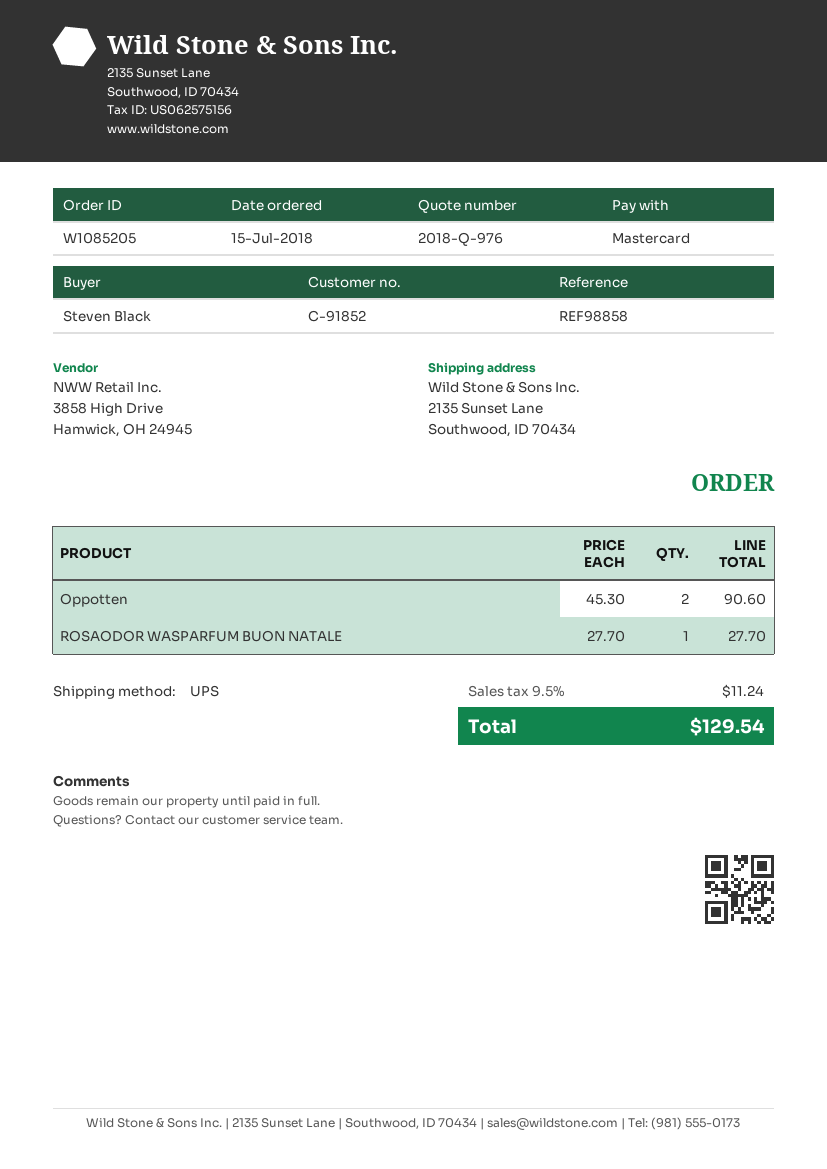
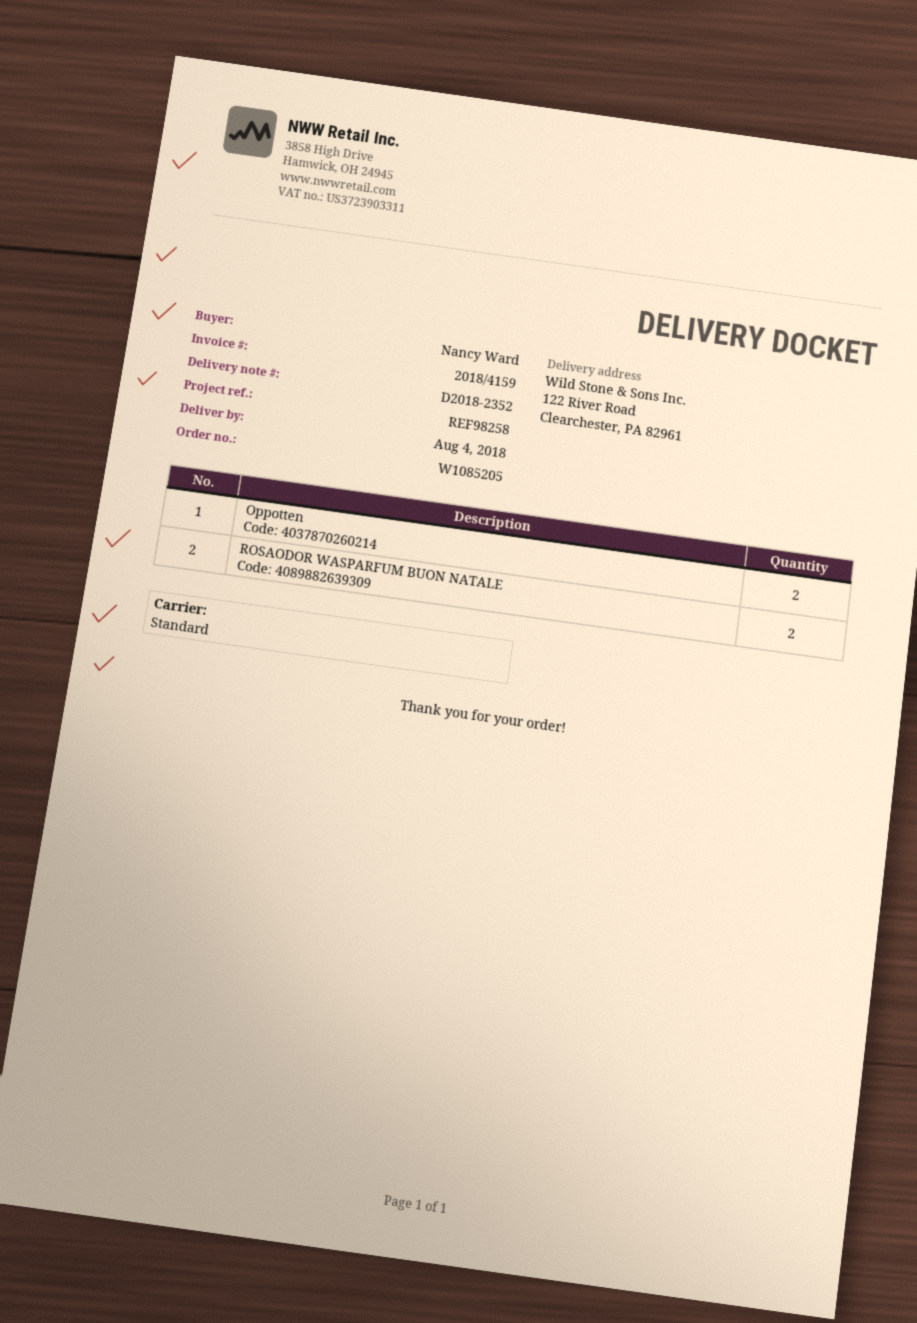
reference: REF98858 -> REF98258
ordered by: Steven Black -> Nancy Ward
shipping method: UPS -> standard
ship to: 2135 Sunset Lane, Southwood, ID 70434 -> 122 River Road, Clearchester, PA 82961
ROSAODOR WASPARFUM BUON NATALE: 1 -> 2

